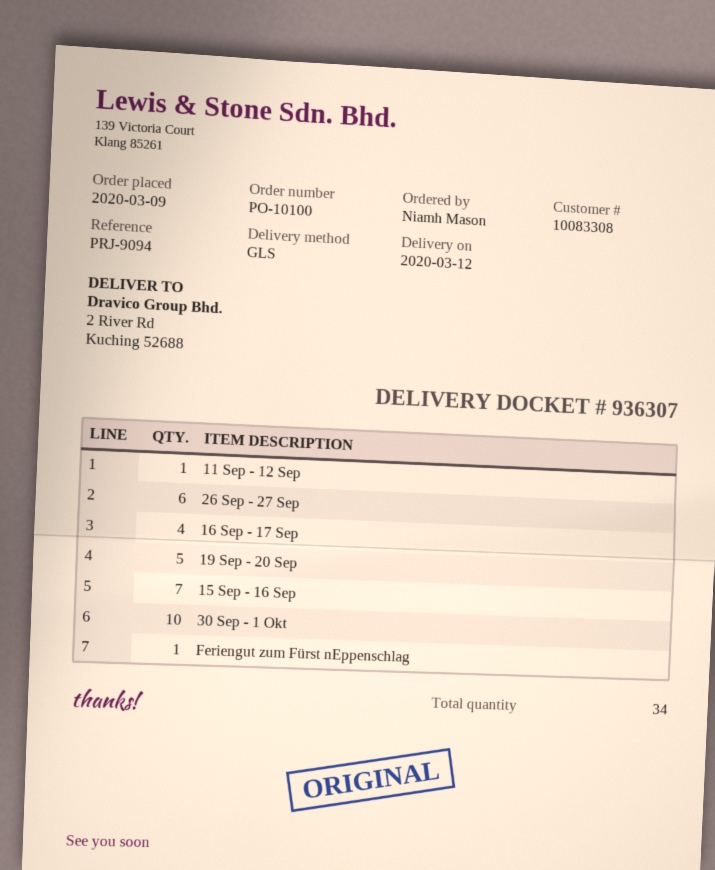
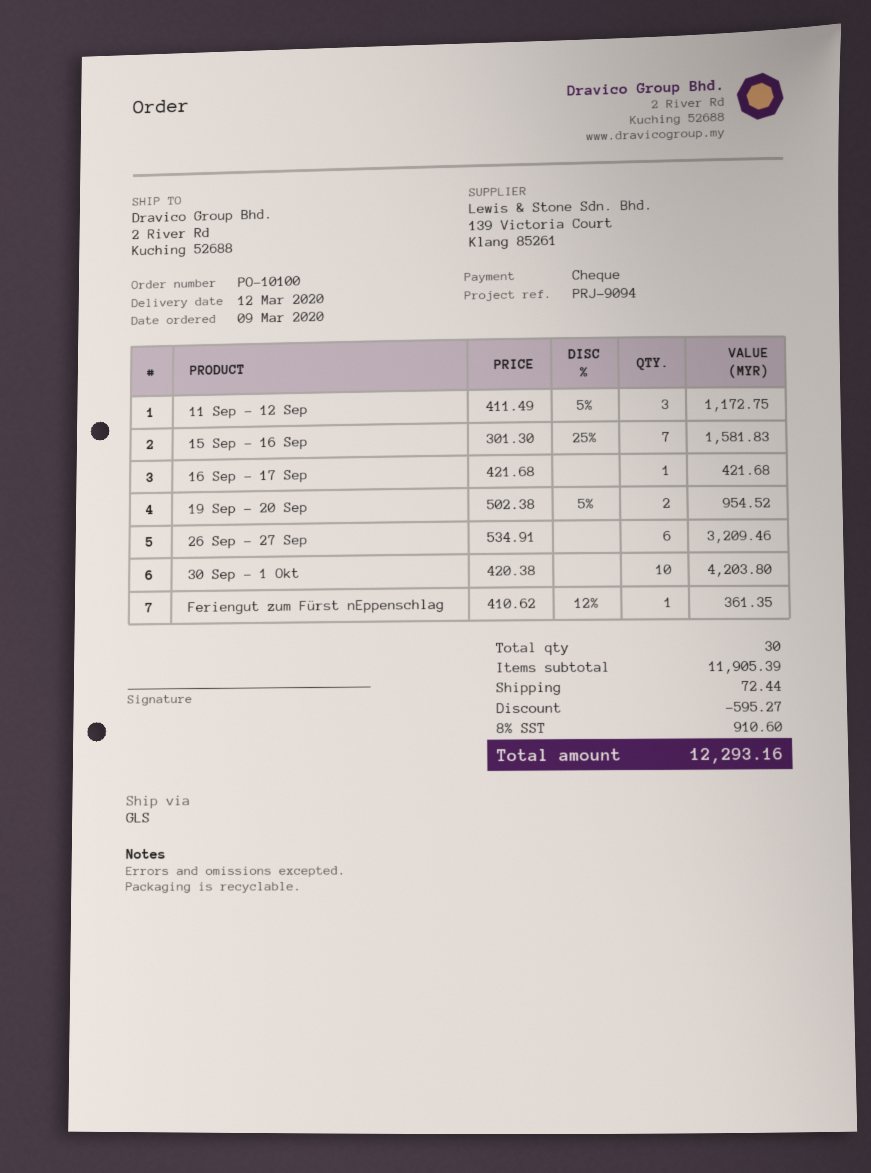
11 Sep - 12 Sep: 1 -> 3
16 Sep - 17 Sep: 4 -> 1
19 Sep - 20 Sep: 5 -> 2
total quantity: 34 -> 30

